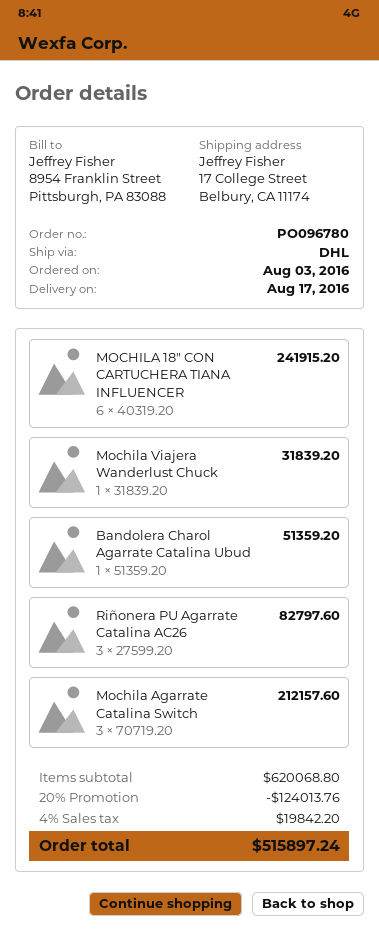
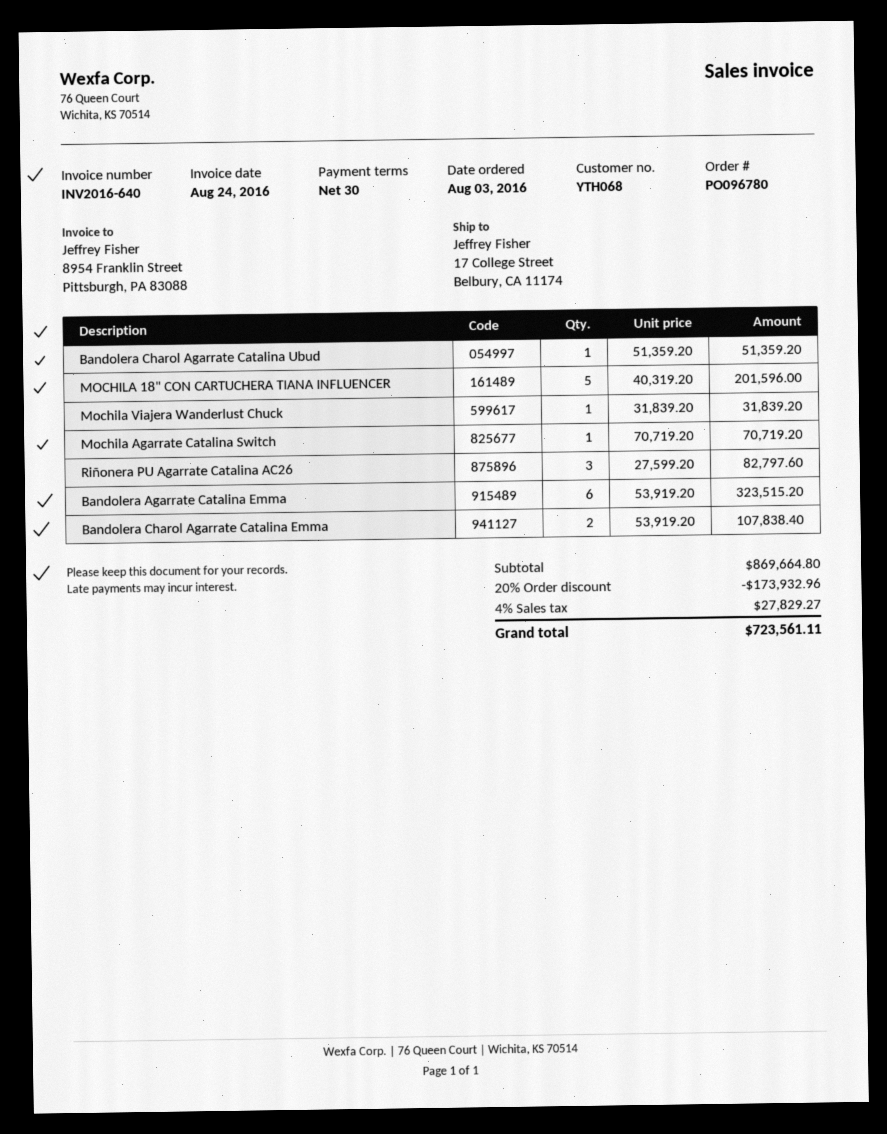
MOCHILA 18" CON CARTUCHERA TIANA INFLUENCER: 6 x 40319.20 = 241915.20 -> 5 x 40319.20 = 201596.00
Mochila Agarrate Catalina Switch: 3 x 70719.20 = 212157.60 -> 1 x 70719.20 = 70719.20
Bandolera Agarrate Catalina Emma: none -> 6 x 53919.20 = 323515.20
Bandolera Charol Agarrate Catalina Emma: none -> 2 x 53919.20 = 107838.40
subtotal: 620068.80 -> 869664.80
discount: 20% = 124013.76 -> 20% = 173932.96
tax: 4% = 19842.20 -> 4% = 27829.27
total: 515897.24 -> 723561.11

